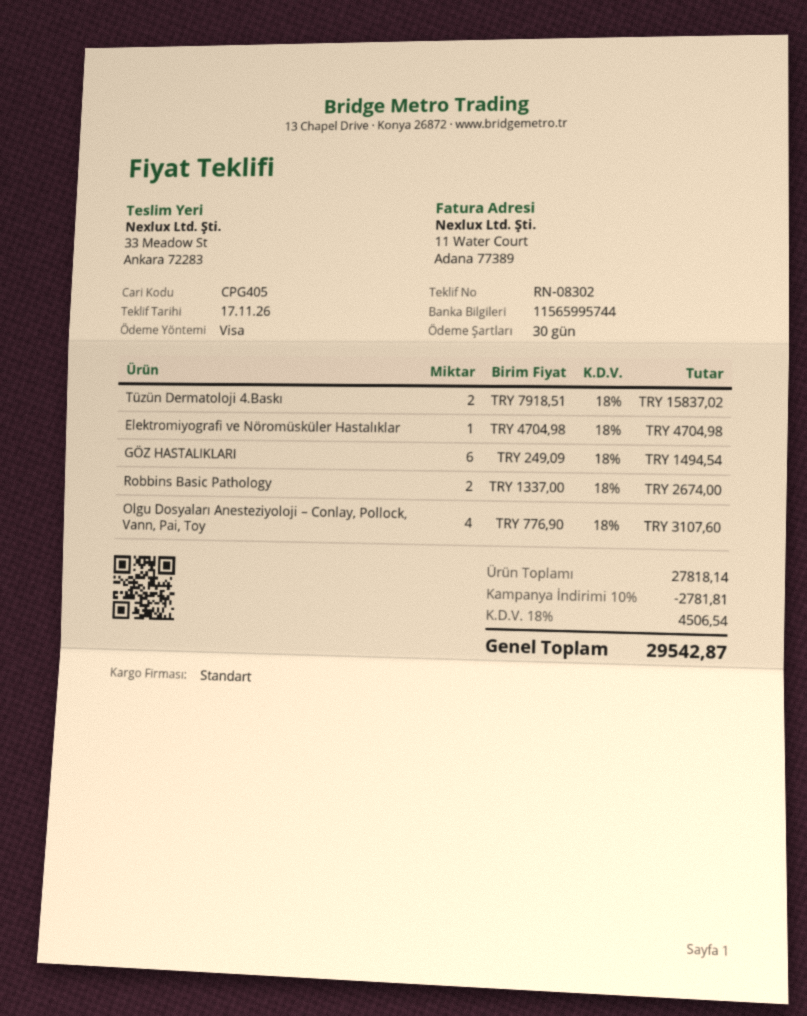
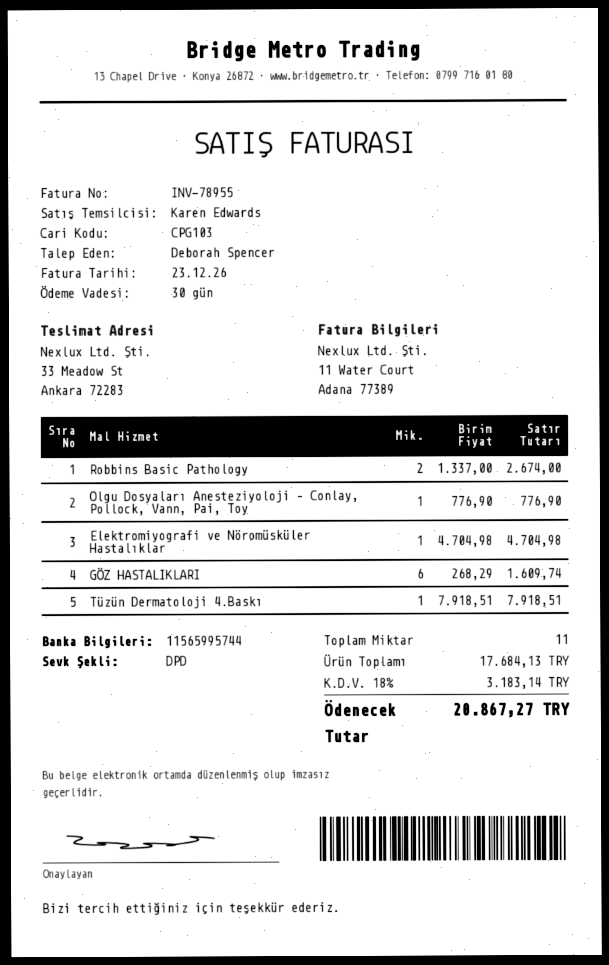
customer number: CPG405 -> CPG103
shipping method: standard -> DPD
Tüzün Dermatoloji 4.Baskı: 2 x 7918.51 = 15837.02 -> 1 x 7918.51 = 7918.51
GÖZ HASTALIKLARI: 6 x 249.09 = 1494.54 -> 6 x 268.29 = 1609.74
Olgu Dosyaları Anesteziyoloji – Conlay, Pollock, Vann, Pai, Toy: 4 x 776.90 = 3107.60 -> 1 x 776.90 = 776.90
subtotal: 27818.14 -> 17684.13
discount: 10% = 2781.81 -> none
tax: 18% = 4506.54 -> 18% = 3183.14
total: 29542.87 -> 20867.27

